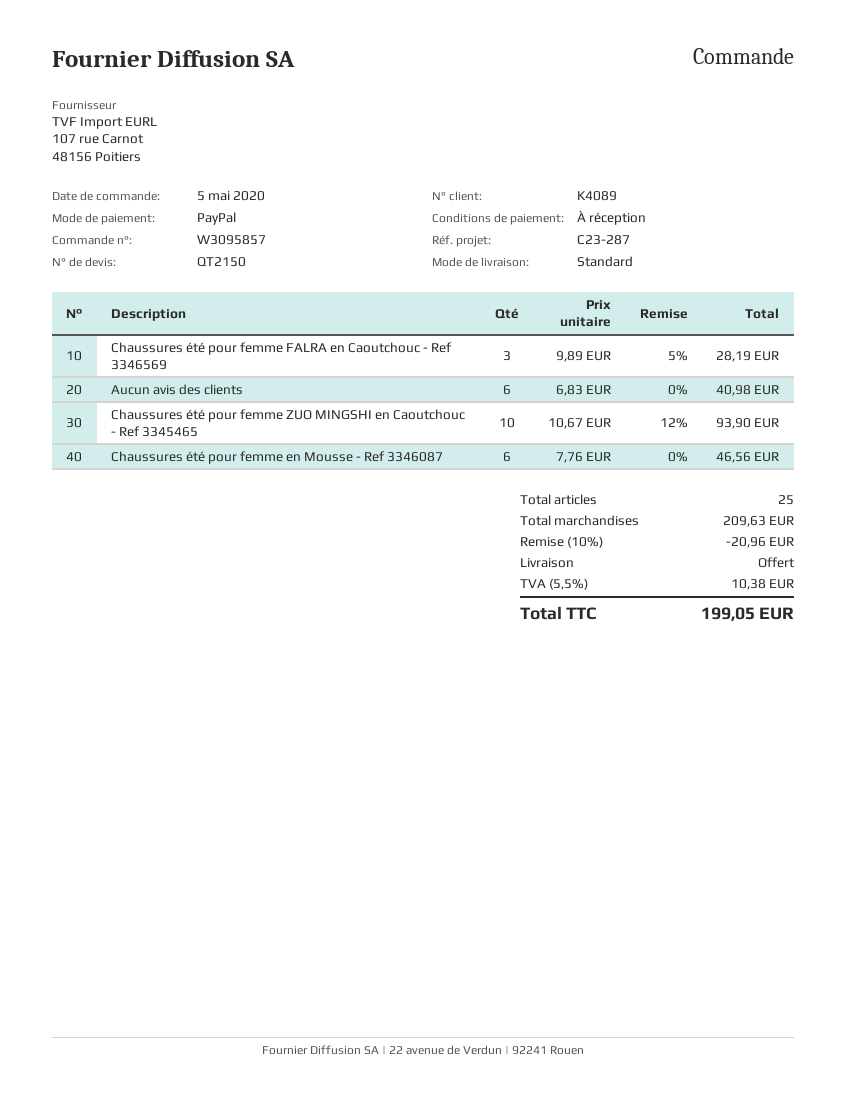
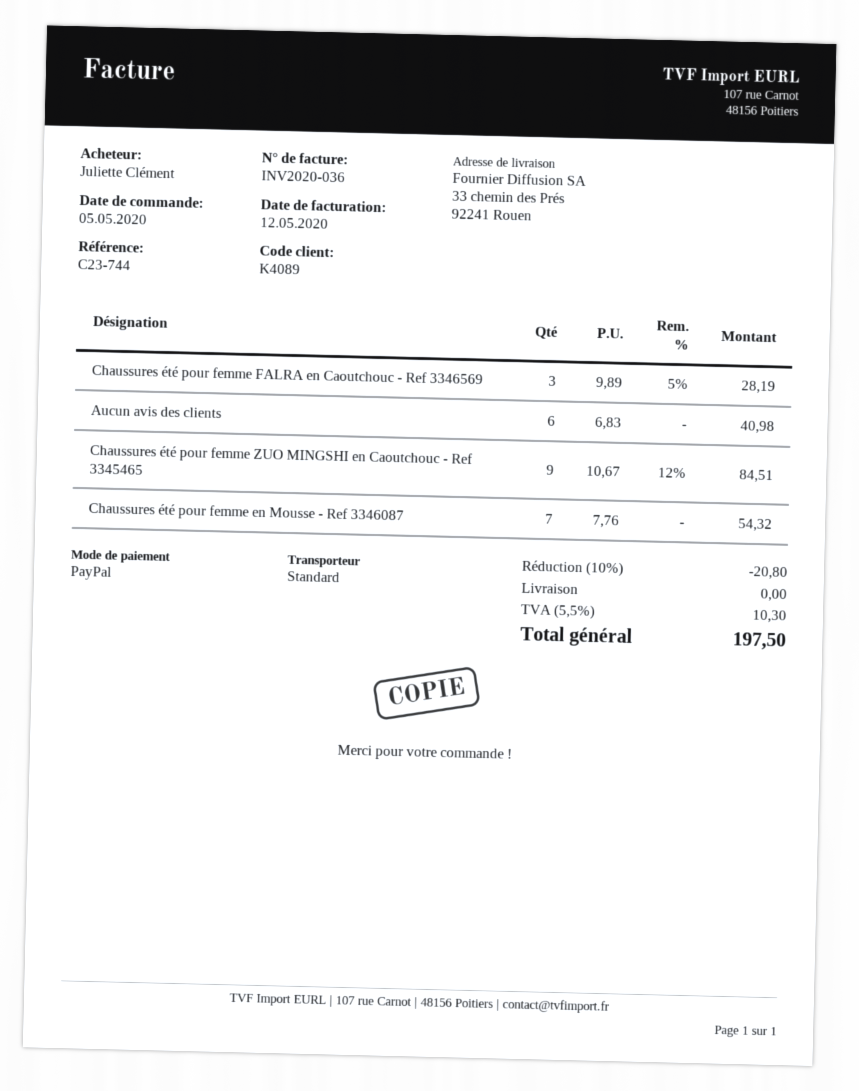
reference: C23-287 -> C23-744
Chaussures été pour femme ZUO MINGSHI en Caoutchouc - Ref 3345465: 10 x 10.67 - 12% = 93.90 -> 9 x 10.67 - 12% = 84.51
Chaussures été pour femme en Mousse - Ref 3346087: 6 x 7.76 = 46.56 -> 7 x 7.76 = 54.32
discount: 10% = 20.96 -> 10% = 20.80
tax: 5.5% = 10.38 -> 5.5% = 10.30
total: 199.05 -> 197.50

